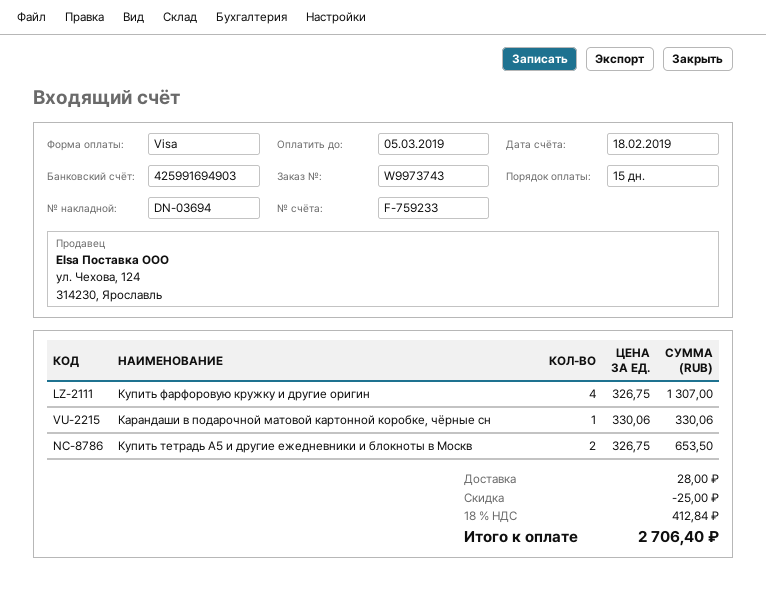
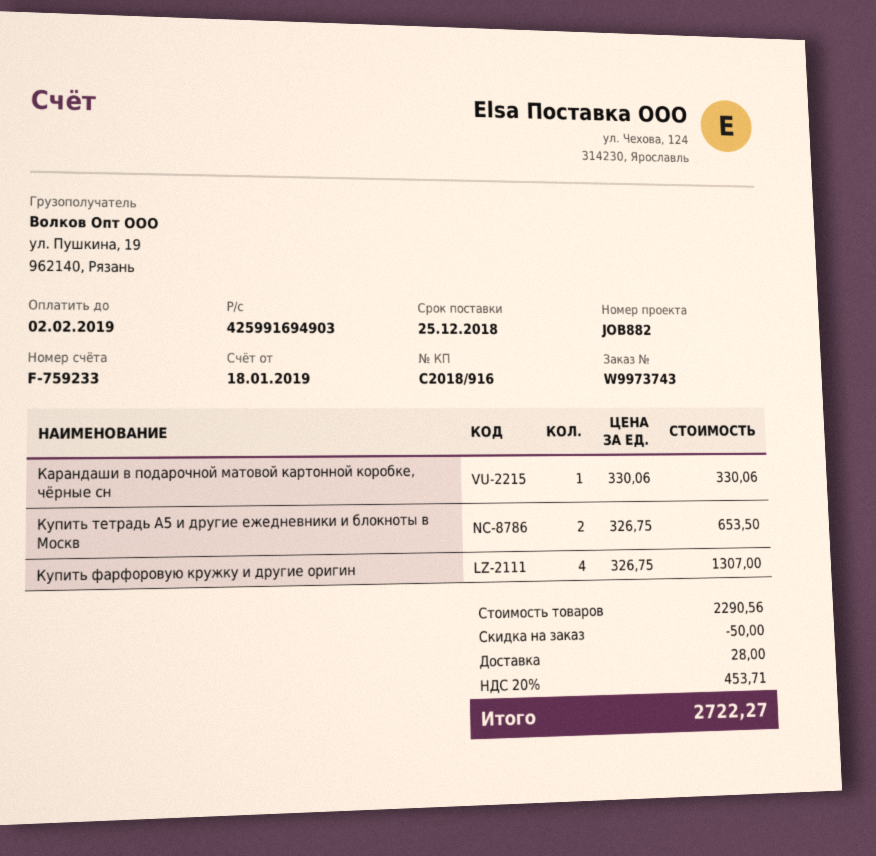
invoice date: 2019-02-18 -> 2019-01-18
due date: 2019-03-05 -> 2019-02-02
discount: 25.00 -> 50.00
tax: 18% = 412.84 -> 20% = 453.71
total: 2706.40 -> 2722.27

